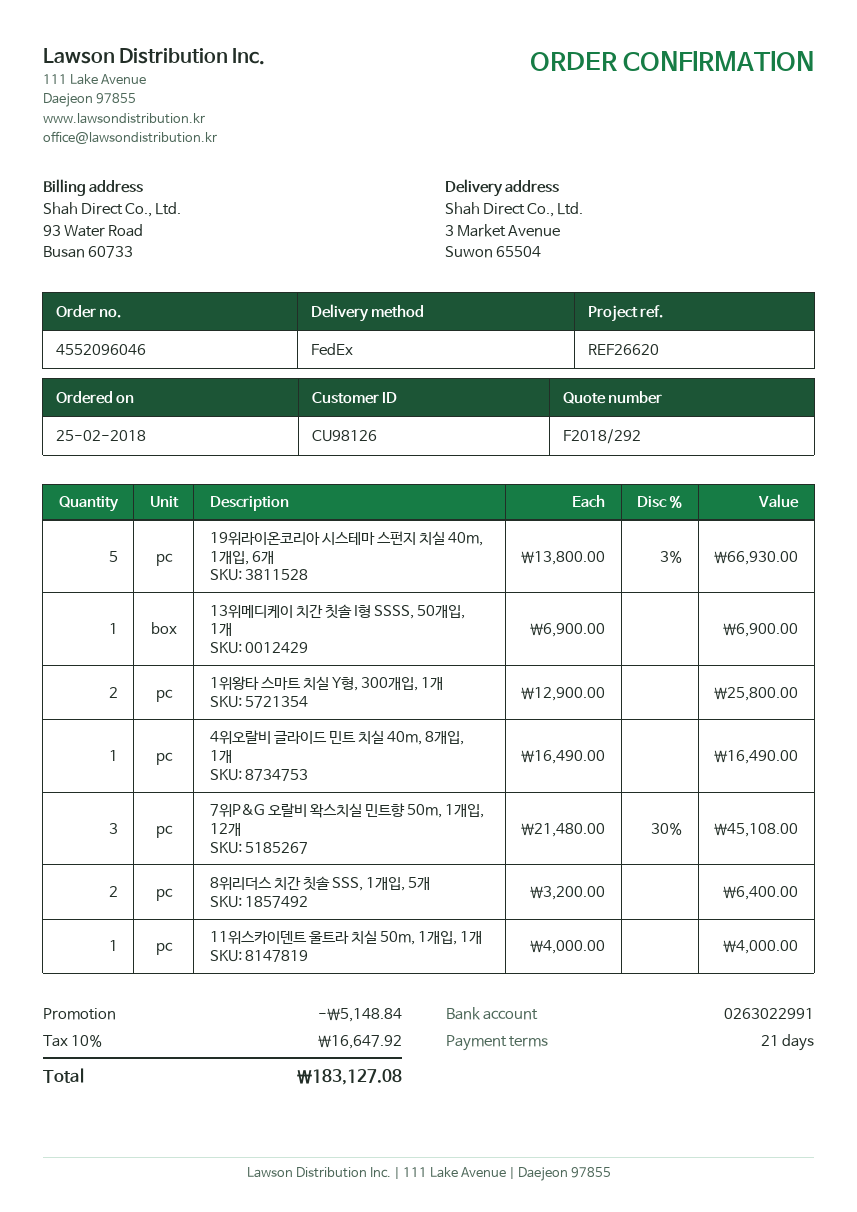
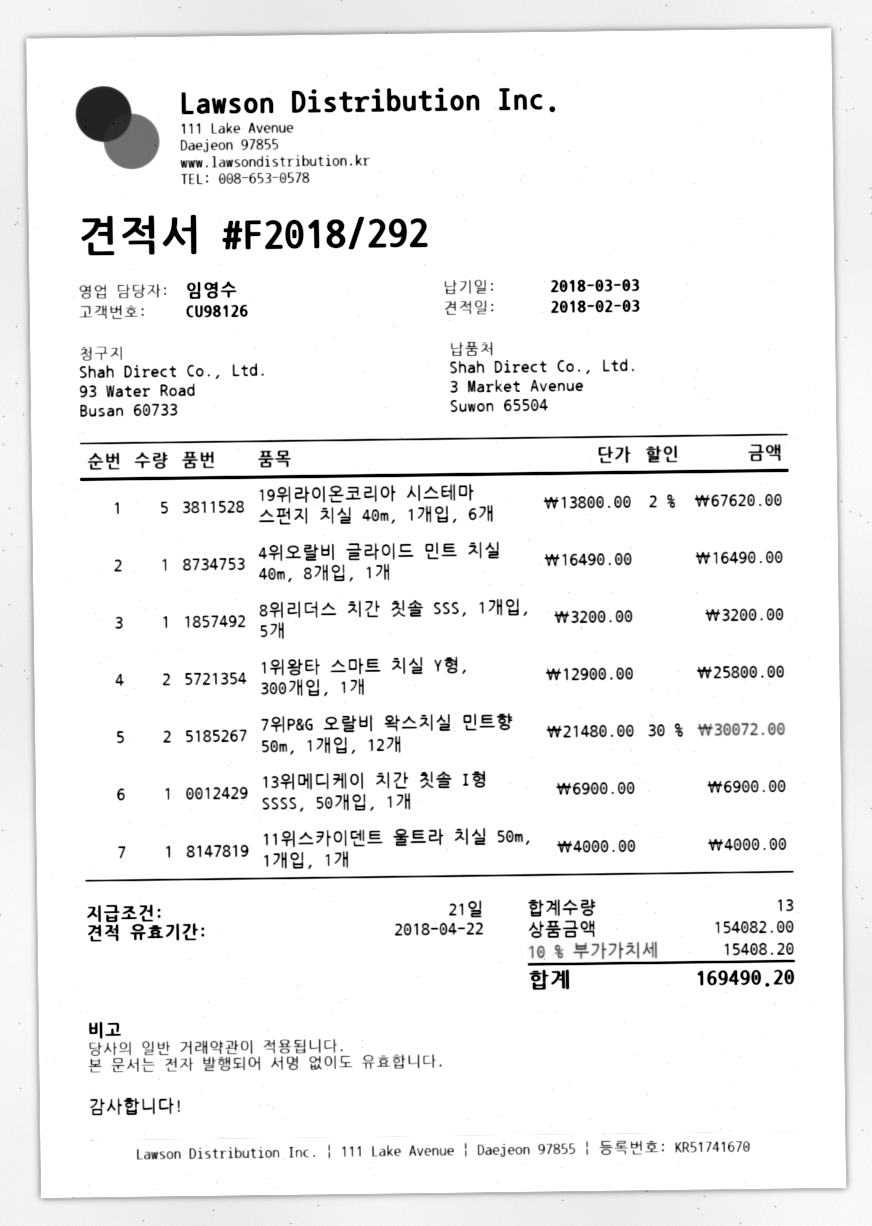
19위라이온코리아 시스테마 스펀지 치실 40m, 1개입, 6개: 5 x 13800.00 - 3% = 66930.00 -> 5 x 13800.00 - 2% = 67620.00
7위P&G 오랄비 왁스치실 민트향 50m, 1개입, 12개: 3 x 21480.00 - 30% = 45108.00 -> 2 x 21480.00 - 30% = 30072.00
8위리더스 치간 칫솔 SSS, 1개입, 5개: 2 x 3200.00 = 6400.00 -> 1 x 3200.00 = 3200.00
discount: 5148.84 -> none
tax: 10% = 16647.92 -> 10% = 15408.20
total: 183127.08 -> 169490.20

